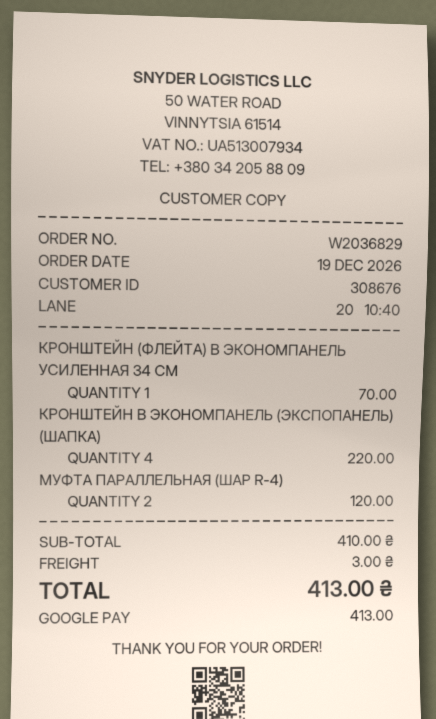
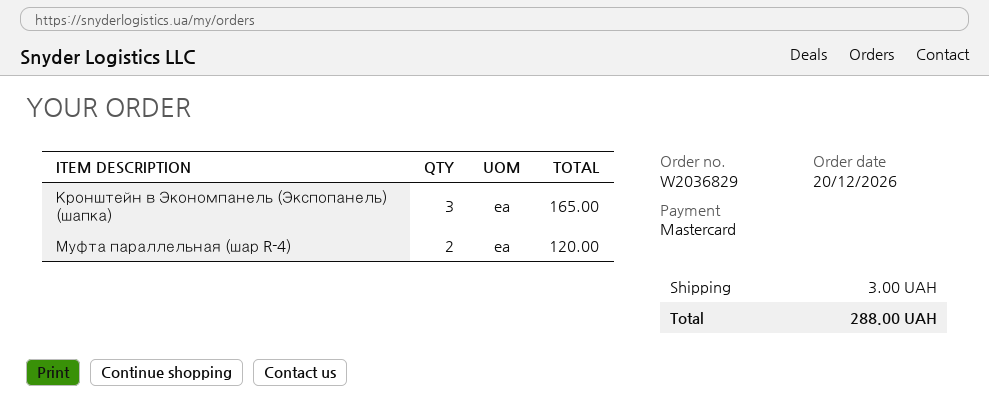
order date: 2026-12-19 -> 2026-12-20
payment method: Google Pay -> Mastercard
КРОНШТЕЙН (ФЛЕЙТА) В ЭКОНОМПАНЕЛЬ УСИЛЕННАЯ 34 СМ: 1 for 70.00 -> none
КРОНШТЕЙН В ЭКОНОМПАНЕЛЬ (ЭКСПОПАНЕЛЬ) (ШАПКА): 4 for 220.00 -> 3 for 165.00
total: 413.00 -> 288.00

